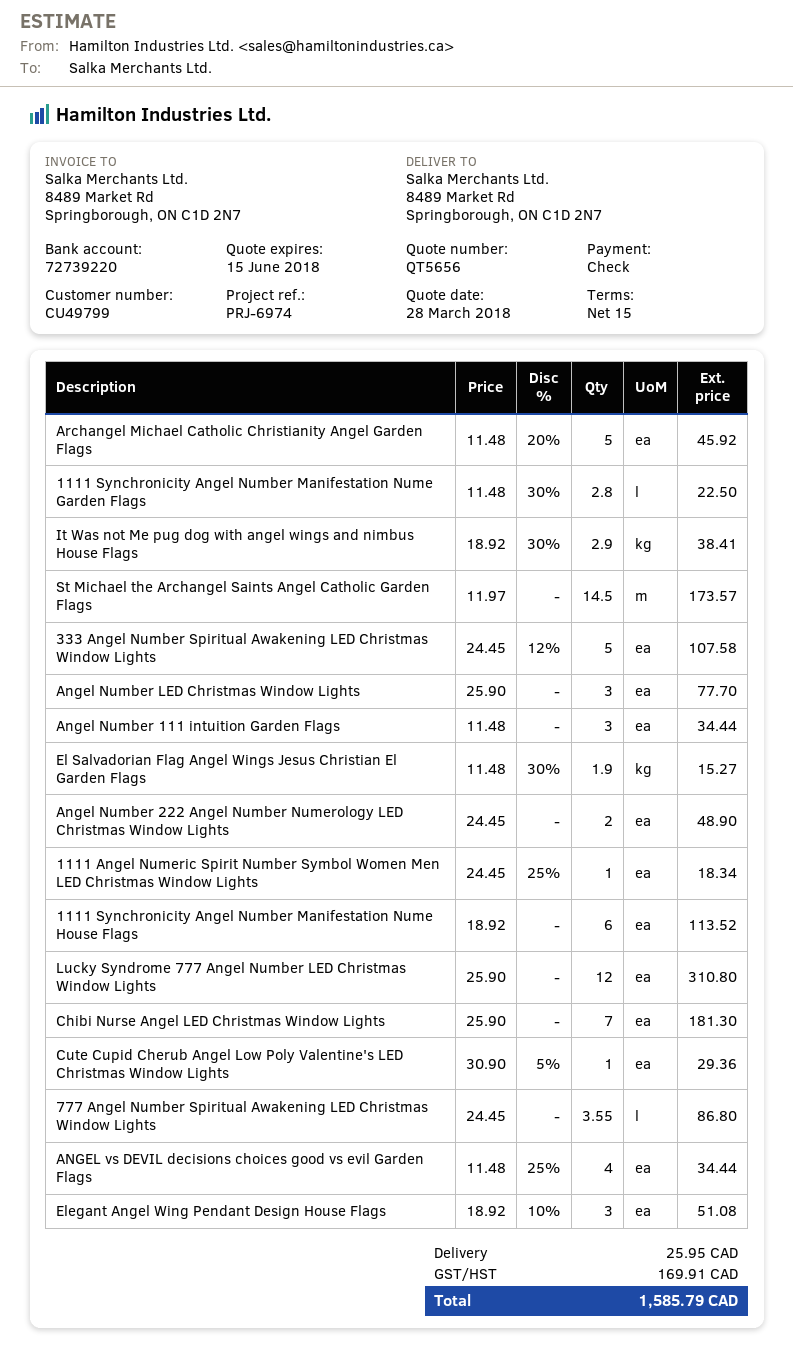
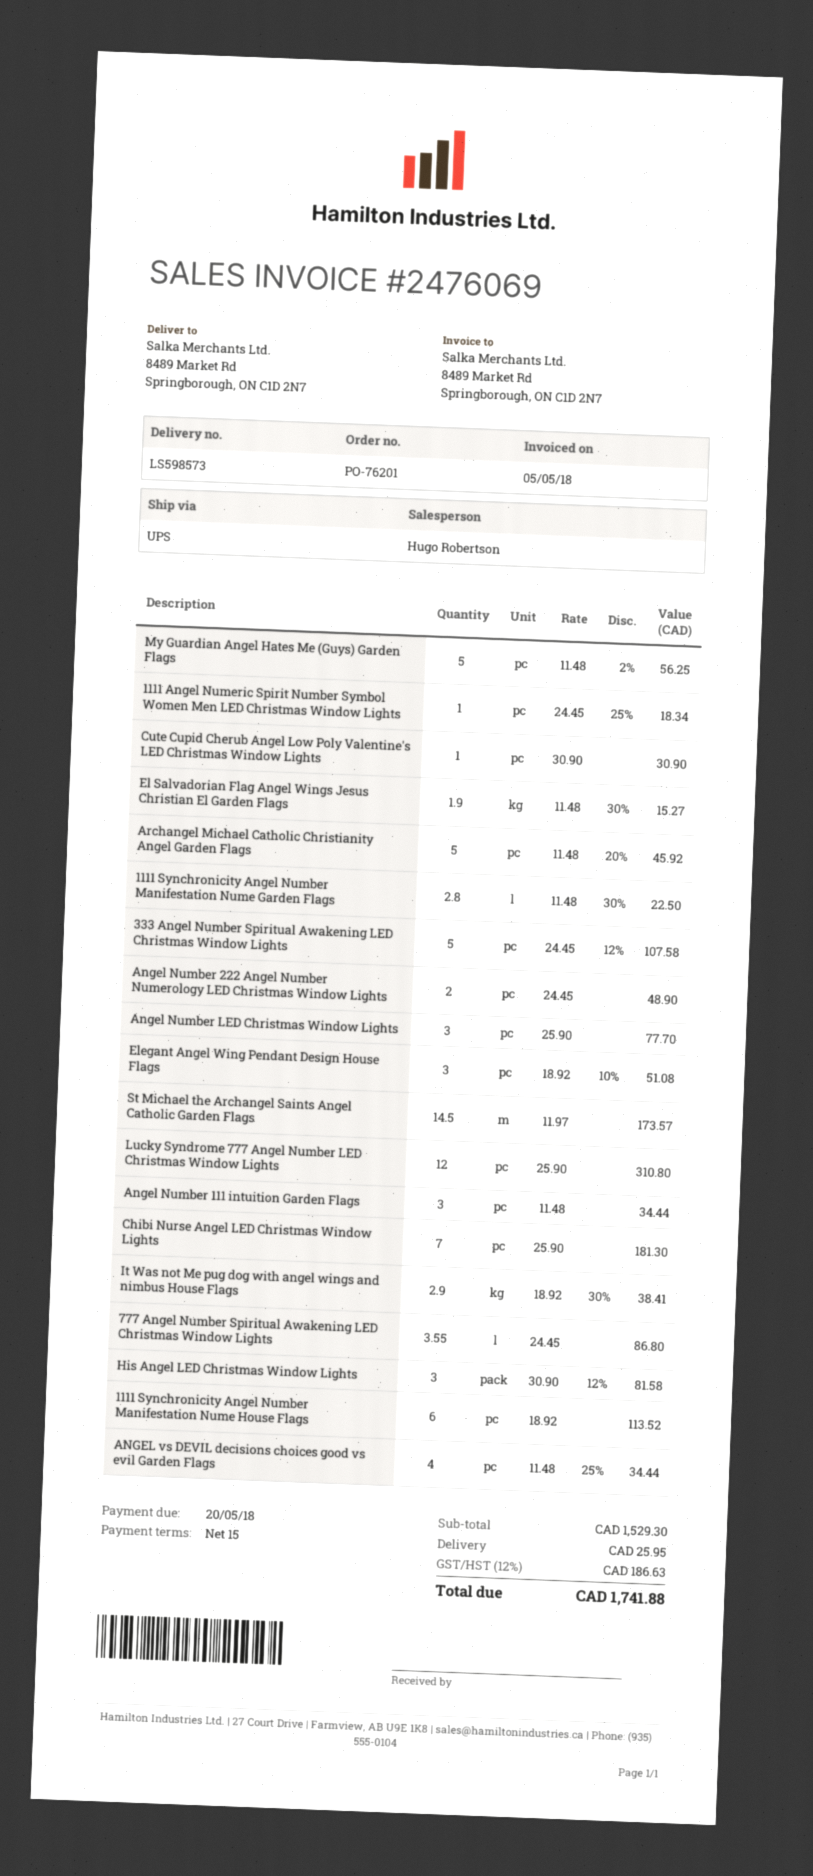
Cute Cupid Cherub Angel Low Poly Valentine's LED Christmas Window Lights: 1 x 30.90 - 5% = 29.36 -> 1 x 30.90 = 30.90
My Guardian Angel Hates Me (Guys) Garden Flags: none -> 5 x 11.48 - 2% = 56.25
His Angel LED Christmas Window Lights: none -> 3 x 30.90 - 12% = 81.58
tax: 169.91 -> 186.63
total: 1585.79 -> 1741.88

